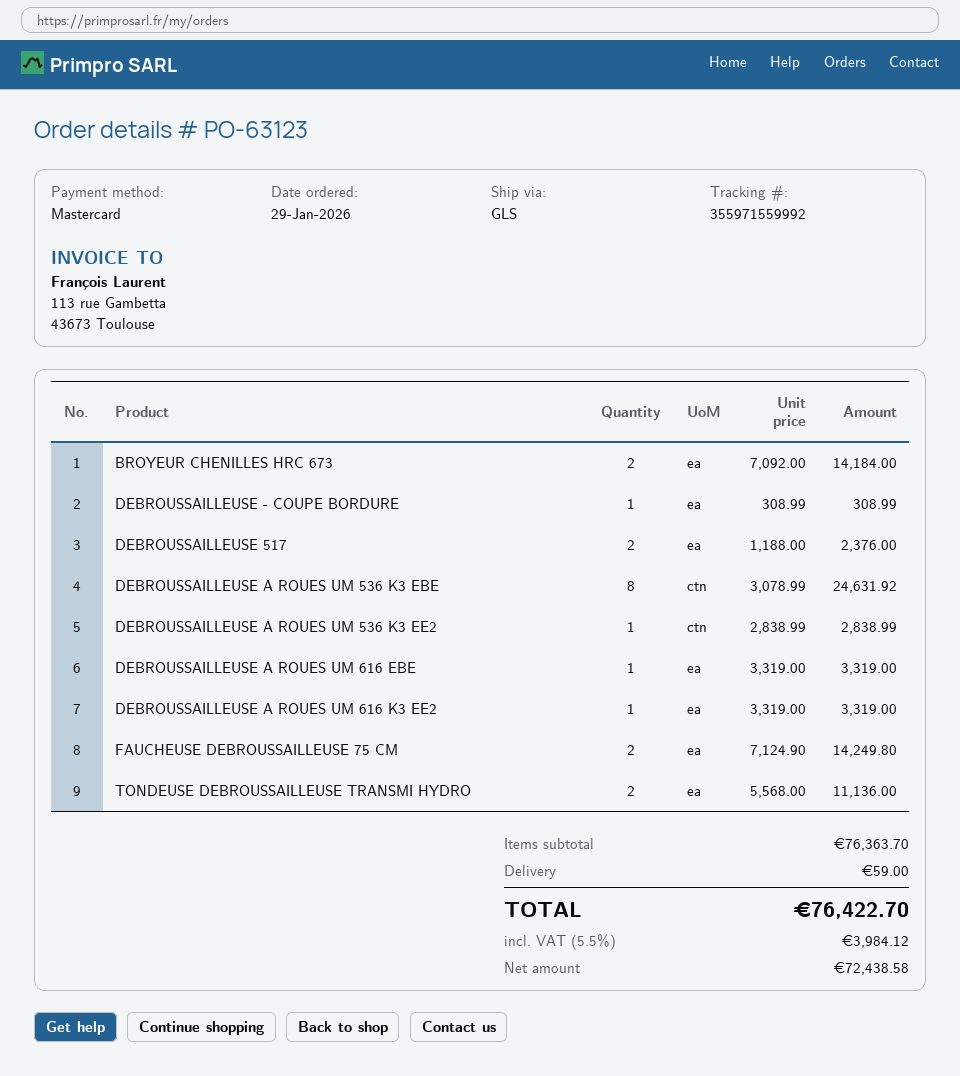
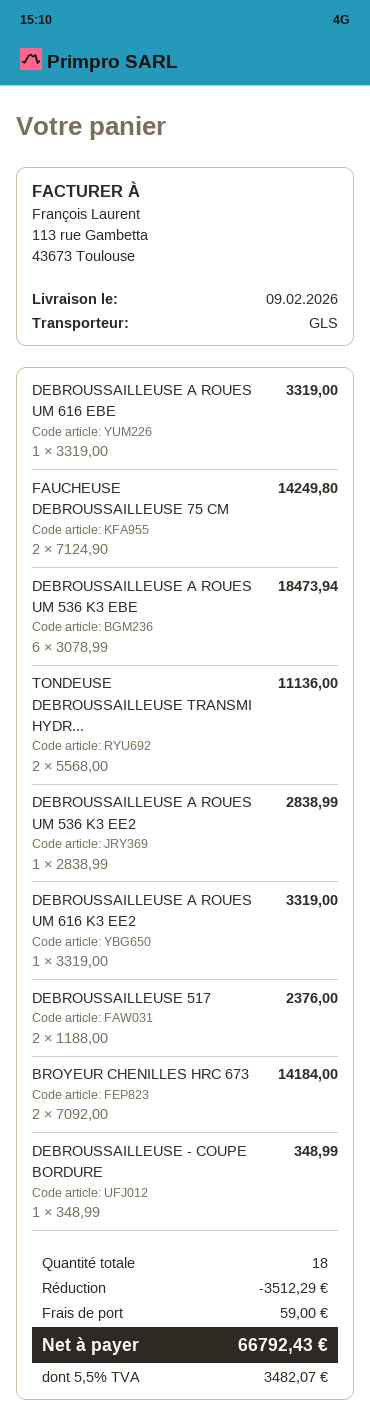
DEBROUSSAILLEUSE - COUPE BORDURE: 1 x 308.99 = 308.99 -> 1 x 348.99 = 348.99
DEBROUSSAILLEUSE A ROUES UM 536 K3 EBE: 8 x 3078.99 = 24631.92 -> 6 x 3078.99 = 18473.94
discount: none -> 3512.29
tax: 5.5% = 3984.12 -> 5.5% = 3482.07
total: 76422.70 -> 66792.43

